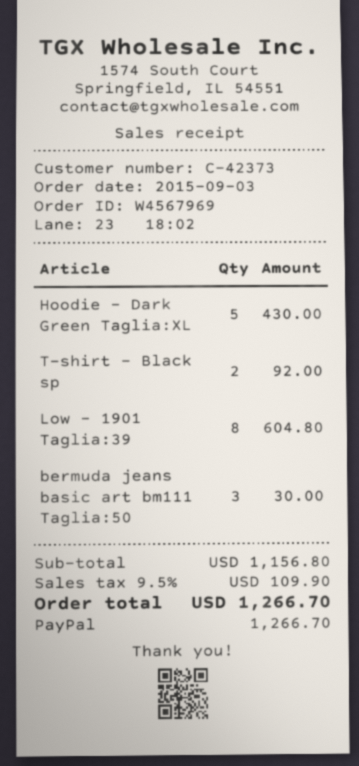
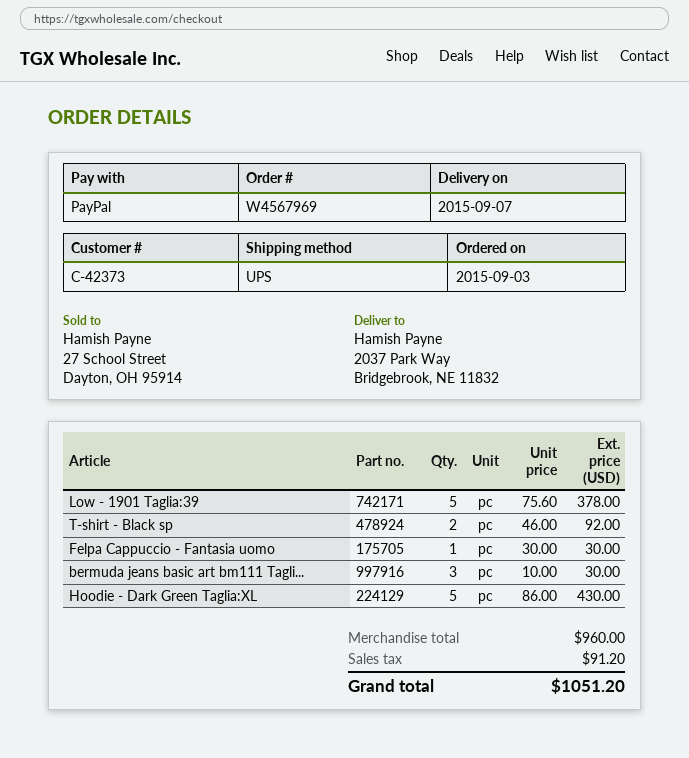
Low - 1901 Taglia:39: 8 for 604.80 -> 5 for 378.00
Felpa Cappuccio - Fantasia uomo: none -> 1 for 30.00
subtotal: 1156.80 -> 960.00
tax: 109.90 -> 91.20
total: 1266.70 -> 1051.20

